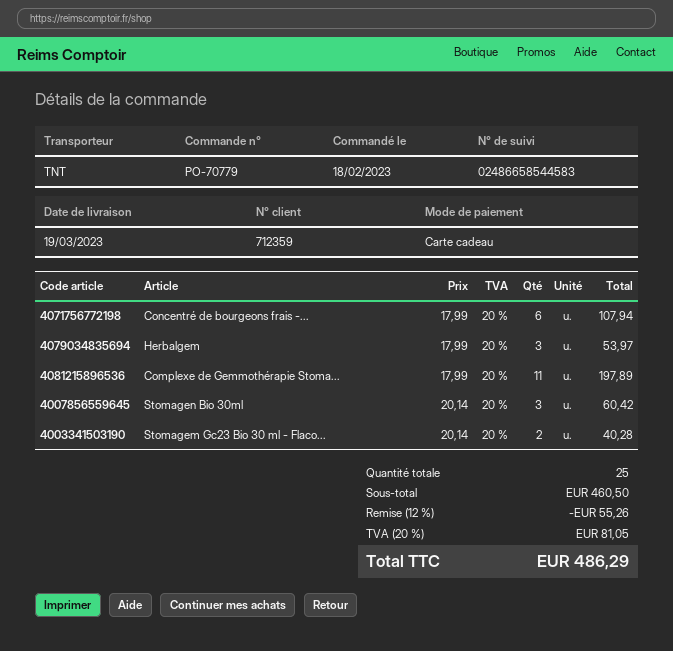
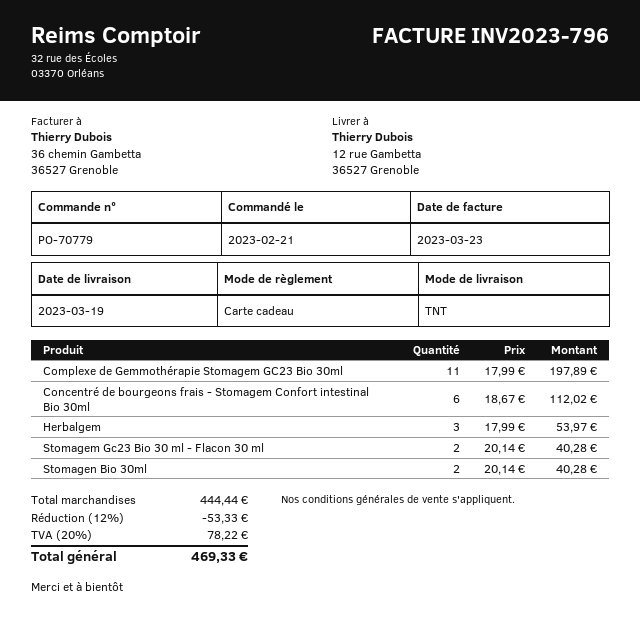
order date: 2023-02-18 -> 2023-02-21
Concentré de bourgeons frais -...: 6 x 17.99 = 107.94 -> 6 x 18.67 = 112.02
Stomagen Bio 30ml: 3 x 20.14 = 60.42 -> 2 x 20.14 = 40.28
subtotal: 460.50 -> 444.44
discount: 12% = 55.26 -> 12% = 53.33
tax: 20% = 81.05 -> 20% = 78.22
total: 486.29 -> 469.33

